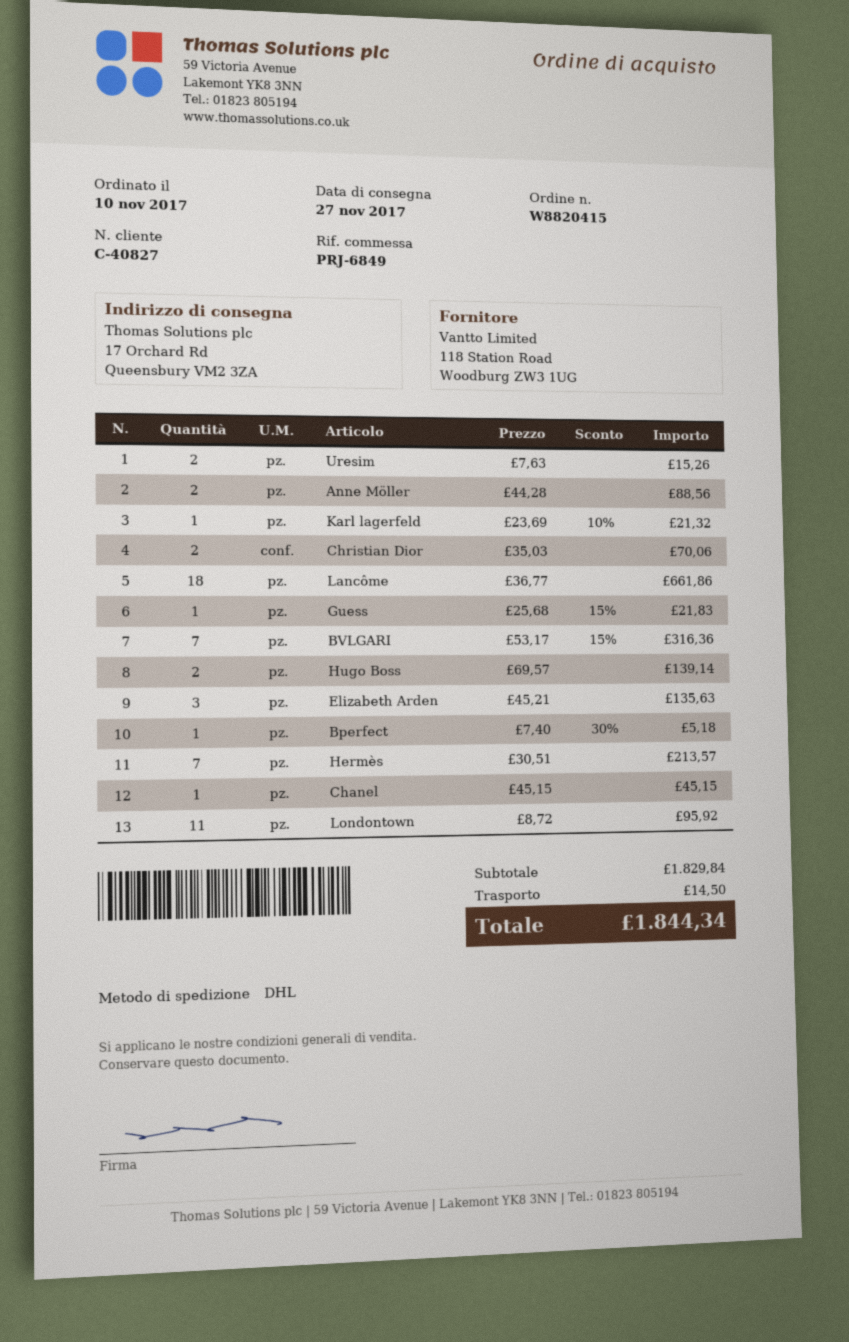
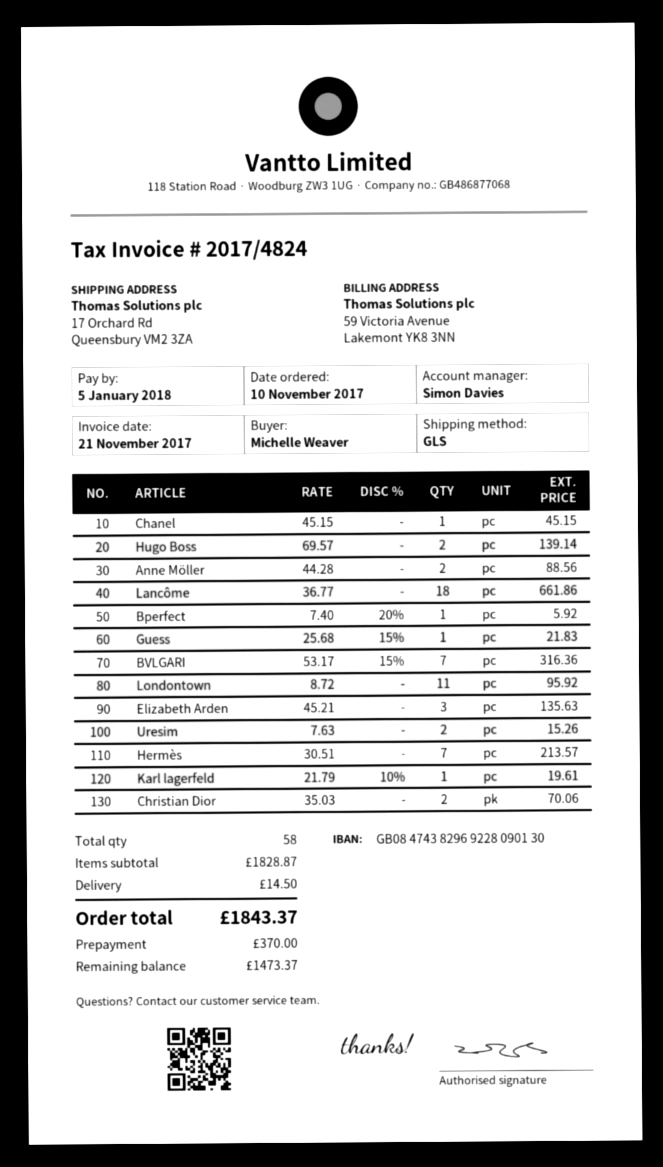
shipping method: DHL -> GLS
Karl lagerfeld: 1 x 23.69 - 10% = 21.32 -> 1 x 21.79 - 10% = 19.61
Bperfect: 1 x 7.40 - 30% = 5.18 -> 1 x 7.40 - 20% = 5.92
subtotal: 1829.84 -> 1828.87
total: 1844.34 -> 1843.37

